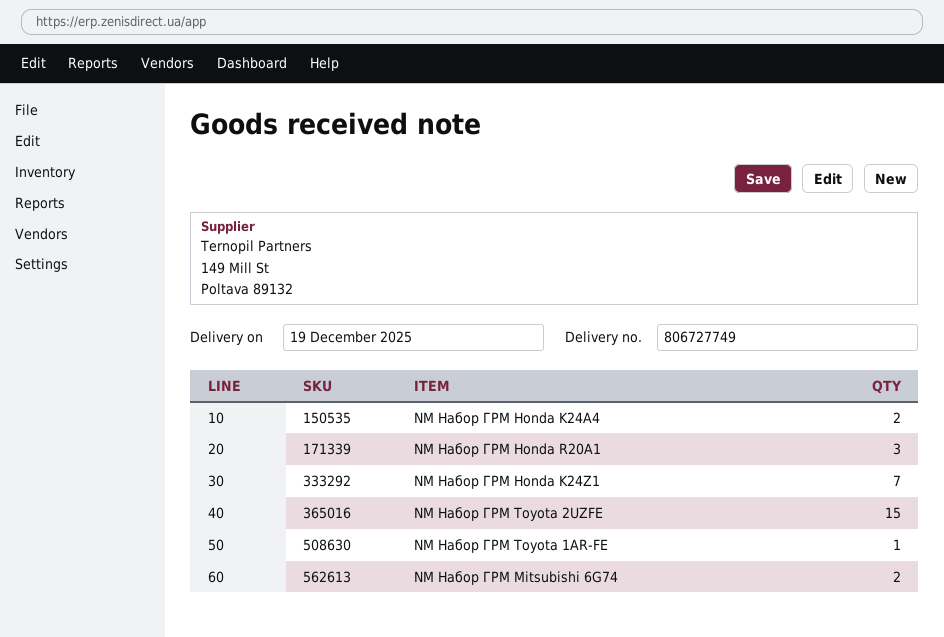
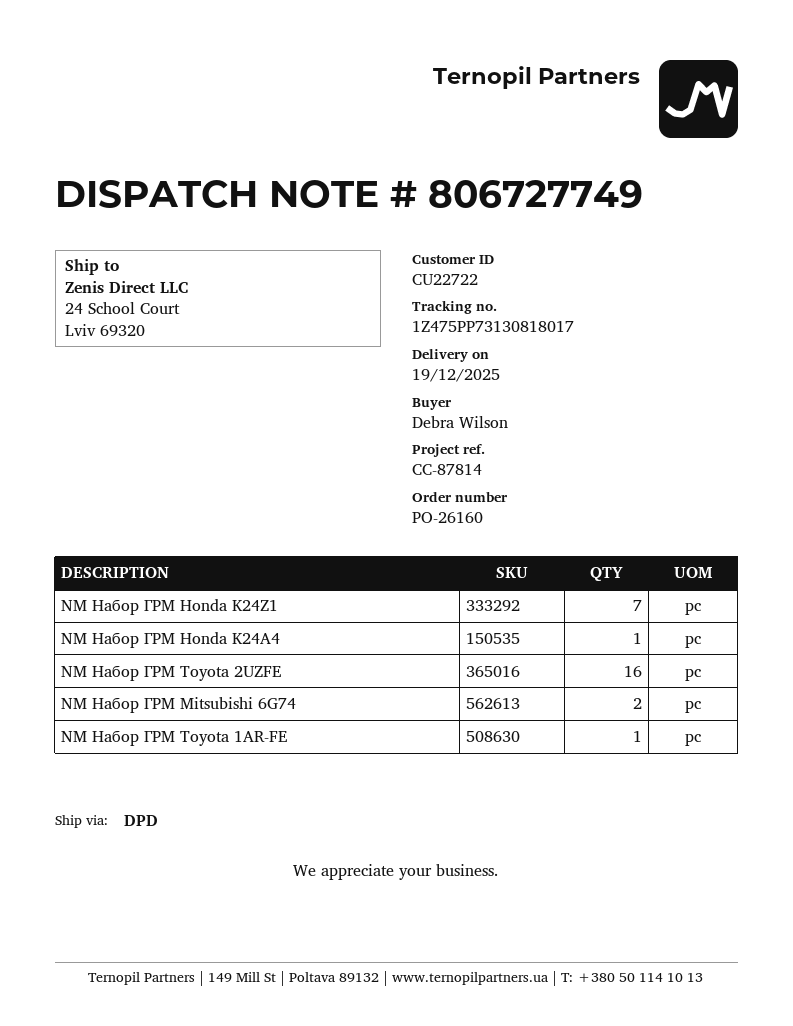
NM Набор ГРМ Honda K24A4: 2 -> 1
NM Набор ГРМ Honda R20A1: 3 -> none
NM Набор ГРМ Toyota 2UZFE: 15 -> 16

